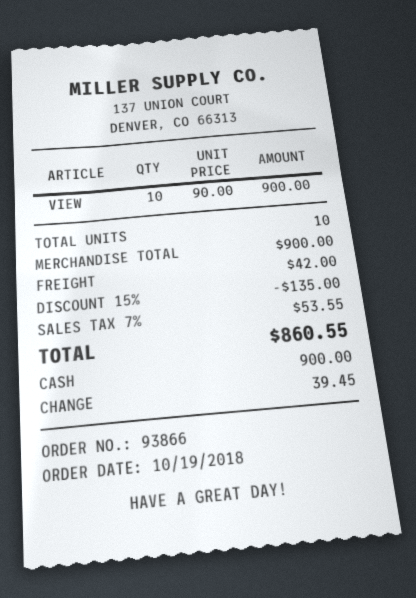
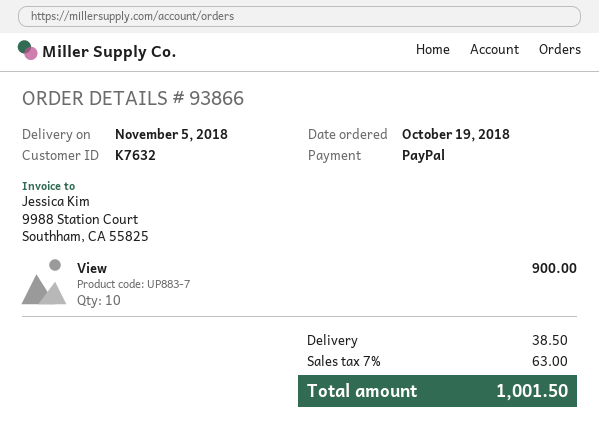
payment method: cash -> PayPal
discount: 15% = 135.00 -> none
shipping: 42.00 -> 38.50
tax: 7% = 53.55 -> 7% = 63.00
total: 860.55 -> 1001.50

